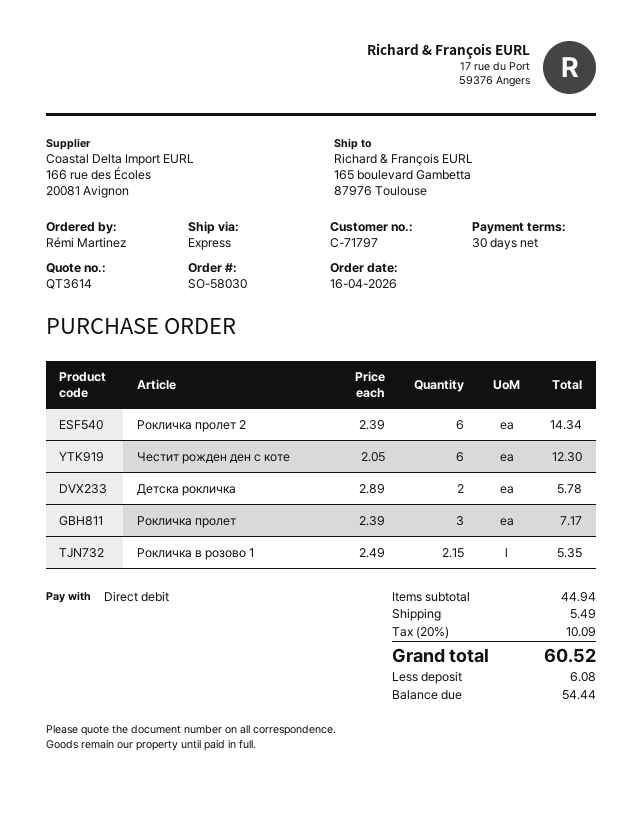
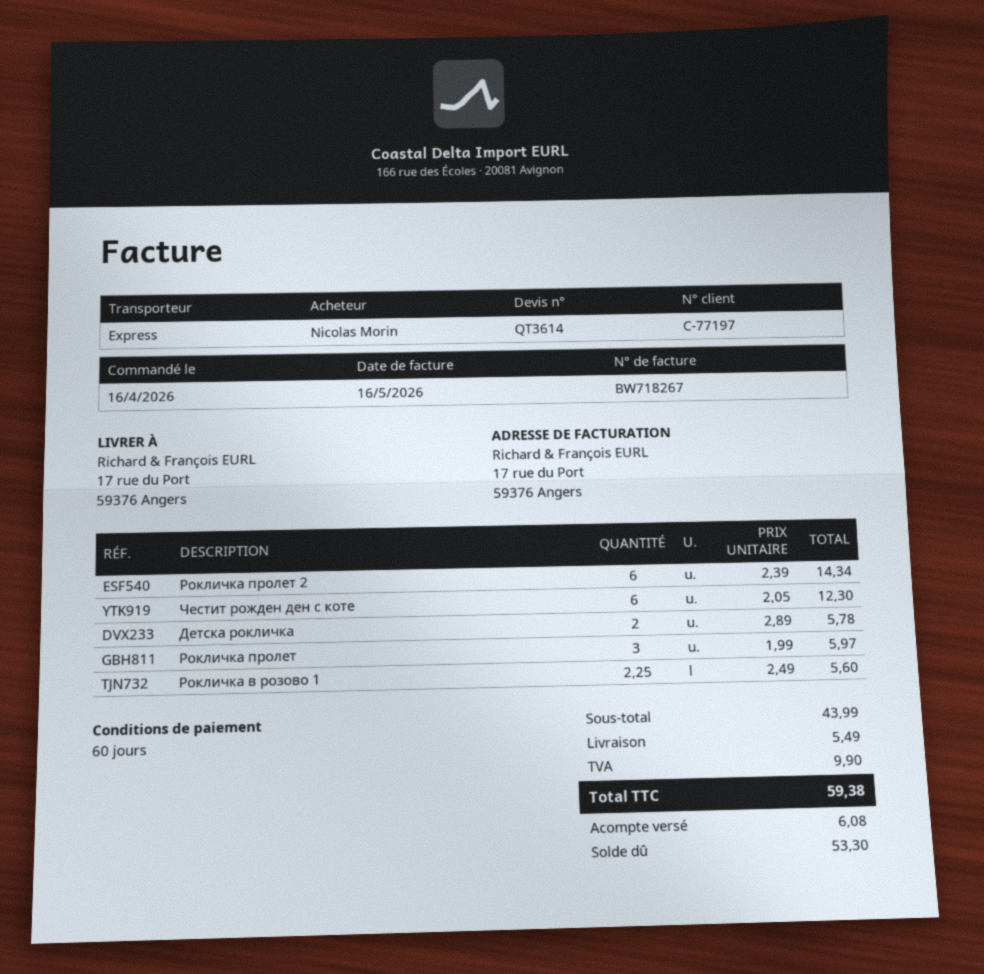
payment terms: 30 days -> 60 days
customer number: C-71797 -> C-77197
ordered by: Rémi Martinez -> Nicolas Morin
ship to: 165 boulevard Gambetta, 87976 Toulouse -> 17 rue du Port, 59376 Angers
Рокличка пролет: 3 x 2.39 = 7.17 -> 3 x 1.99 = 5.97
Рокличка в розово 1: 2.15 x 2.49 = 5.35 -> 2.25 x 2.49 = 5.60
subtotal: 44.94 -> 43.99
tax: 10.09 -> 9.90
total: 60.52 -> 59.38
balance: 54.44 -> 53.30

